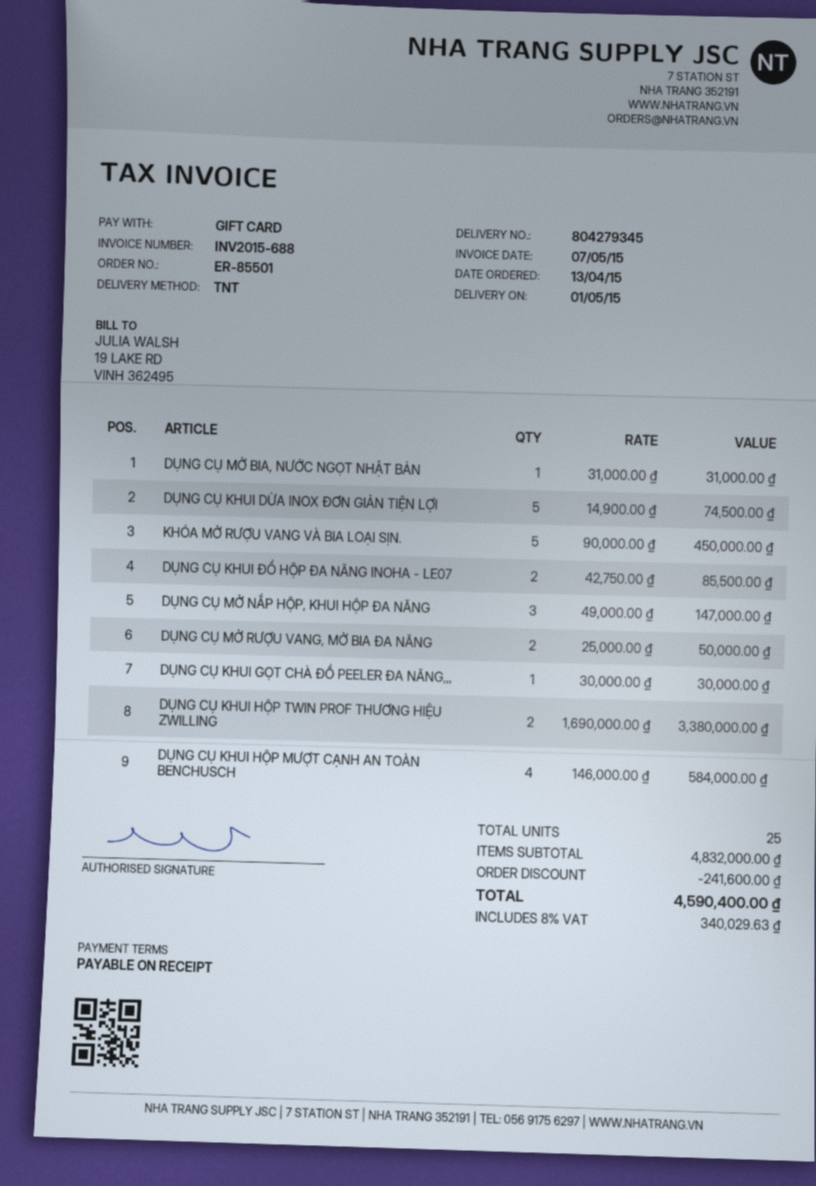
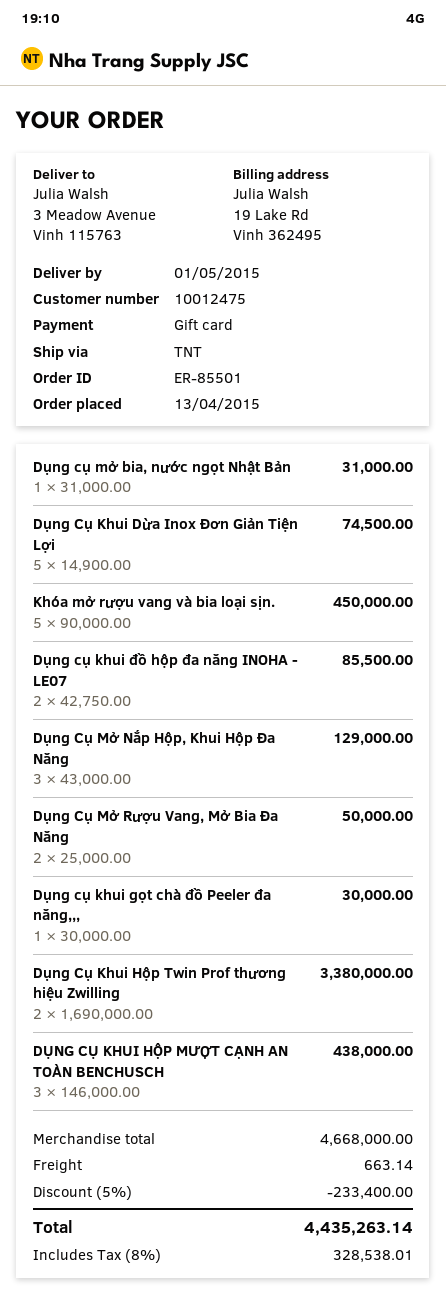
DỤNG CỤ MỞ NẮP HỘP, KHUI HỘP ĐA NĂNG: 3 x 49000.00 = 147000.00 -> 3 x 43000.00 = 129000.00
DỤNG CỤ KHUI HỘP MƯỢT CẠNH AN TOÀN BENCHUSCH: 4 x 146000.00 = 584000.00 -> 3 x 146000.00 = 438000.00
subtotal: 4832000.00 -> 4668000.00
discount: 241600.00 -> 233400.00
shipping: none -> 663.14
tax: 8% = 340029.63 -> 8% = 328538.01
total: 4590400.00 -> 4435263.14

